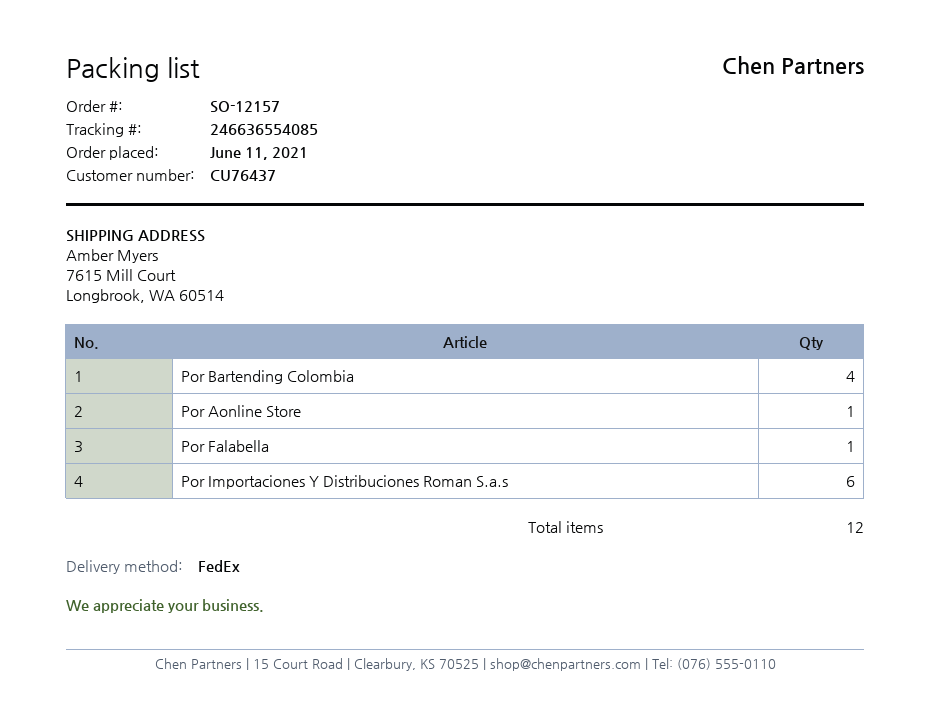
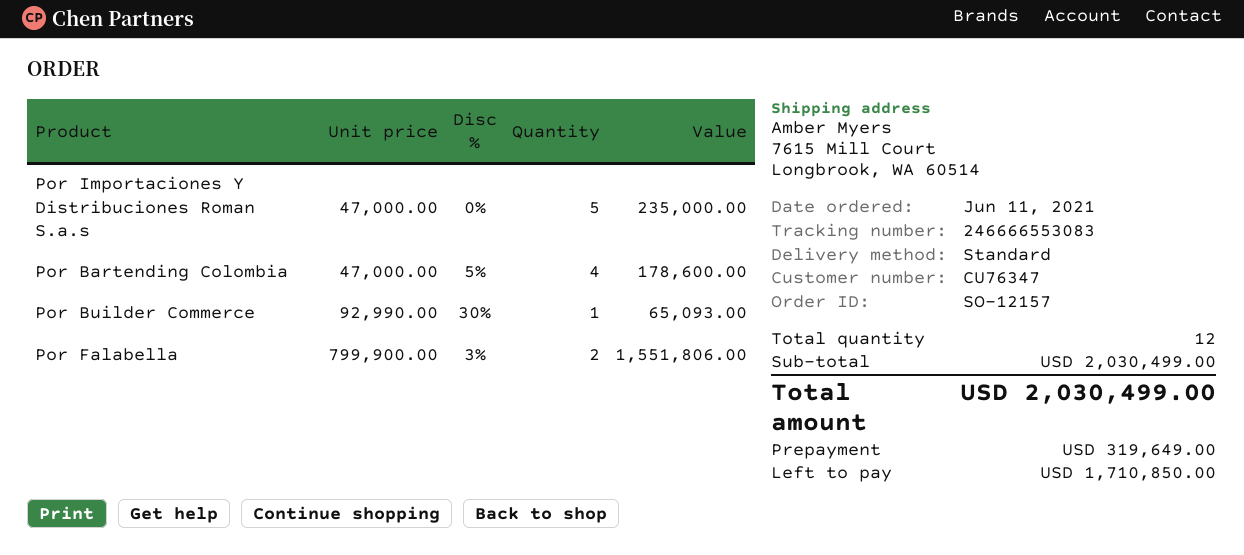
customer number: CU76437 -> CU76347
shipping method: FedEx -> standard
tracking number: 246636554085 -> 246666553083
Por Aonline Store: 1 -> none
Por Falabella: 1 -> 2
Por Importaciones Y Distribuciones Roman S.a.s: 6 -> 5
Por Builder Commerce: none -> 1

